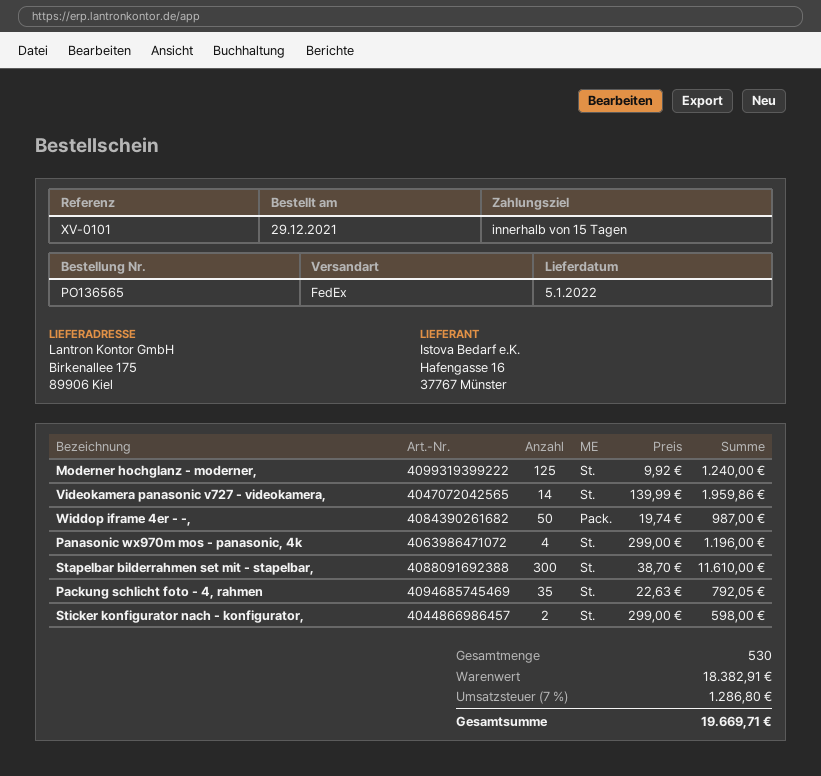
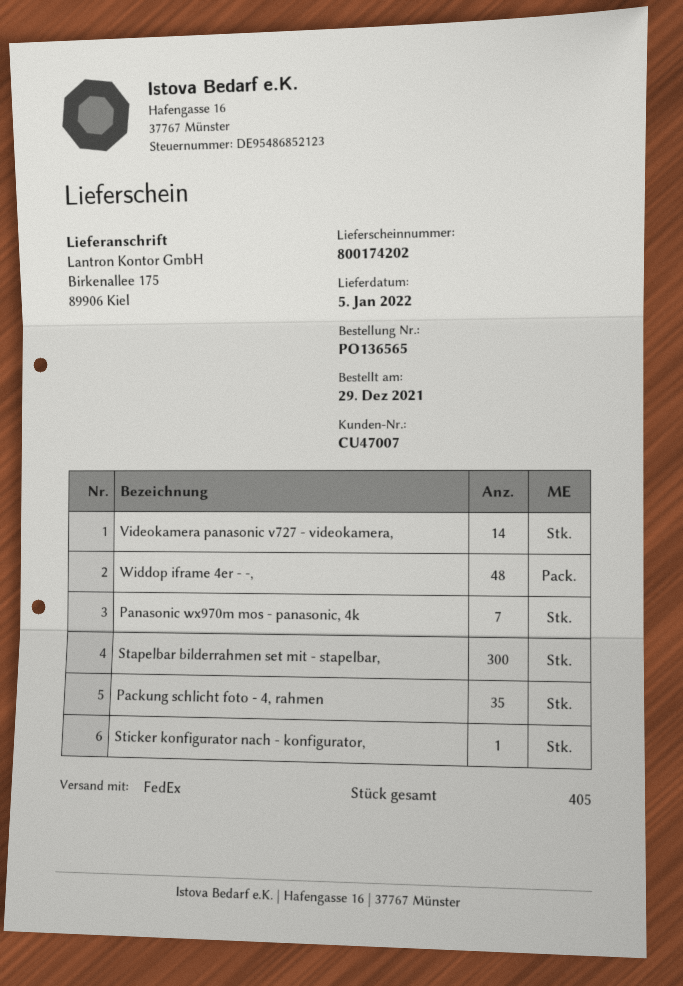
Moderner hochglanz - moderner,: 125 -> none
Widdop iframe 4er - -,: 50 -> 48
Panasonic wx970m mos - panasonic, 4k: 4 -> 7
Sticker konfigurator nach - konfigurator,: 2 -> 1
total quantity: 530 -> 405

